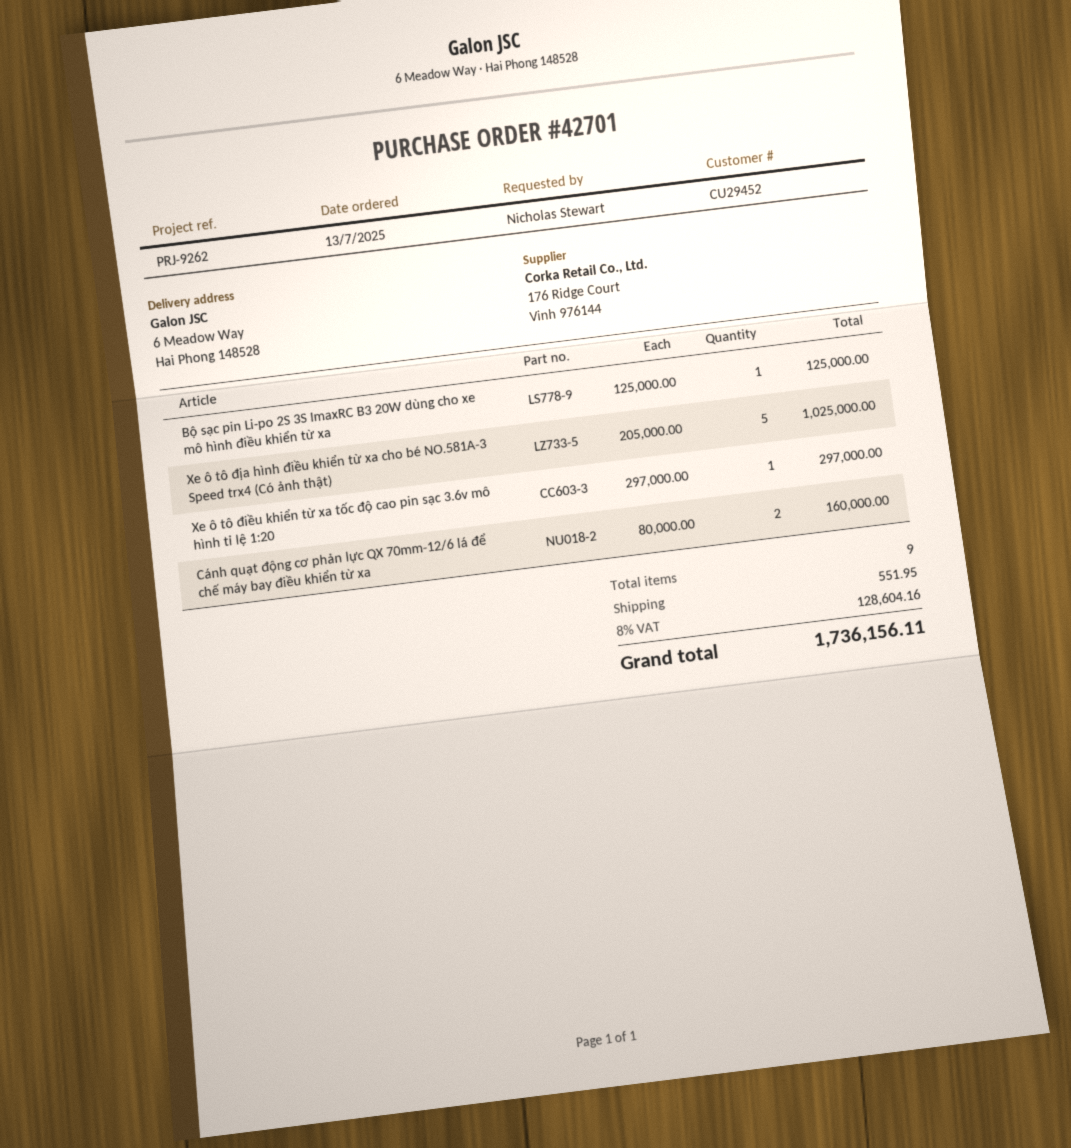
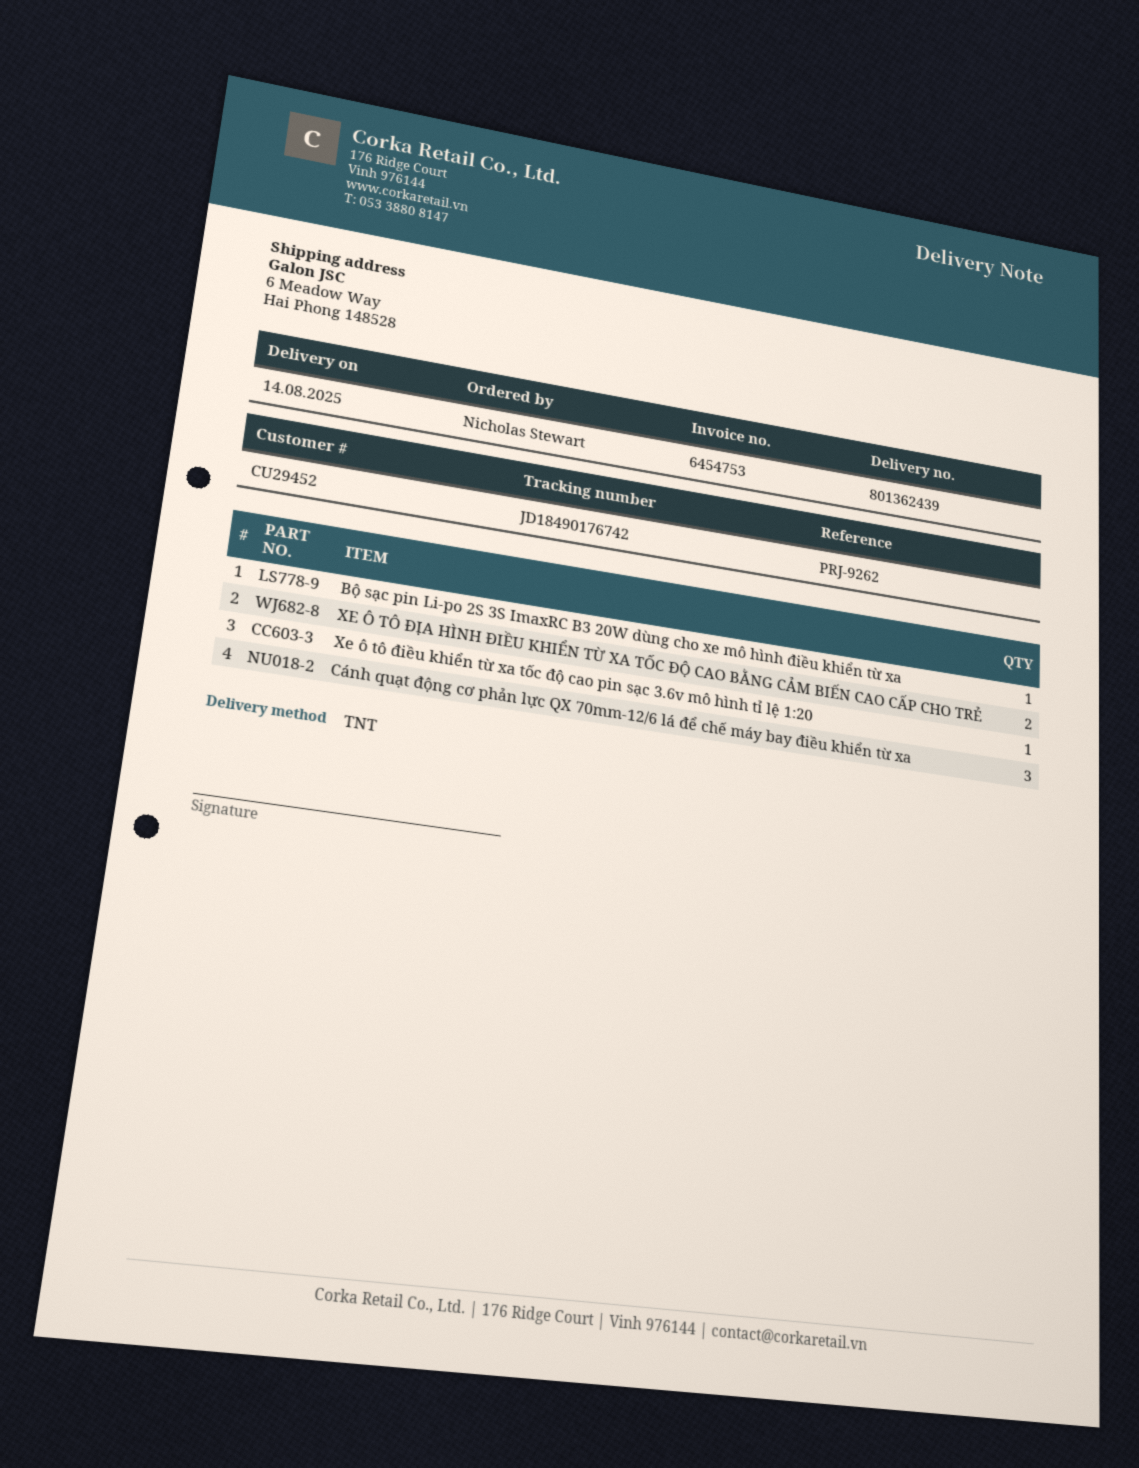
Xe ô tô địa hình điều khiển từ xa cho bé NO.581A-3 Speed trx4 (Có ảnh thật): 5 -> none
Cánh quạt động cơ phản lực QX 70mm-12/6 lá để chế máy bay điều khiển từ xa: 2 -> 3
XE Ô TÔ ĐỊA HÌNH ĐIỀU KHIỂN TỪ XA TỐC ĐỘ CAO BẰNG CẢM BIẾN CAO CẤP CHO TRẺ: none -> 2

